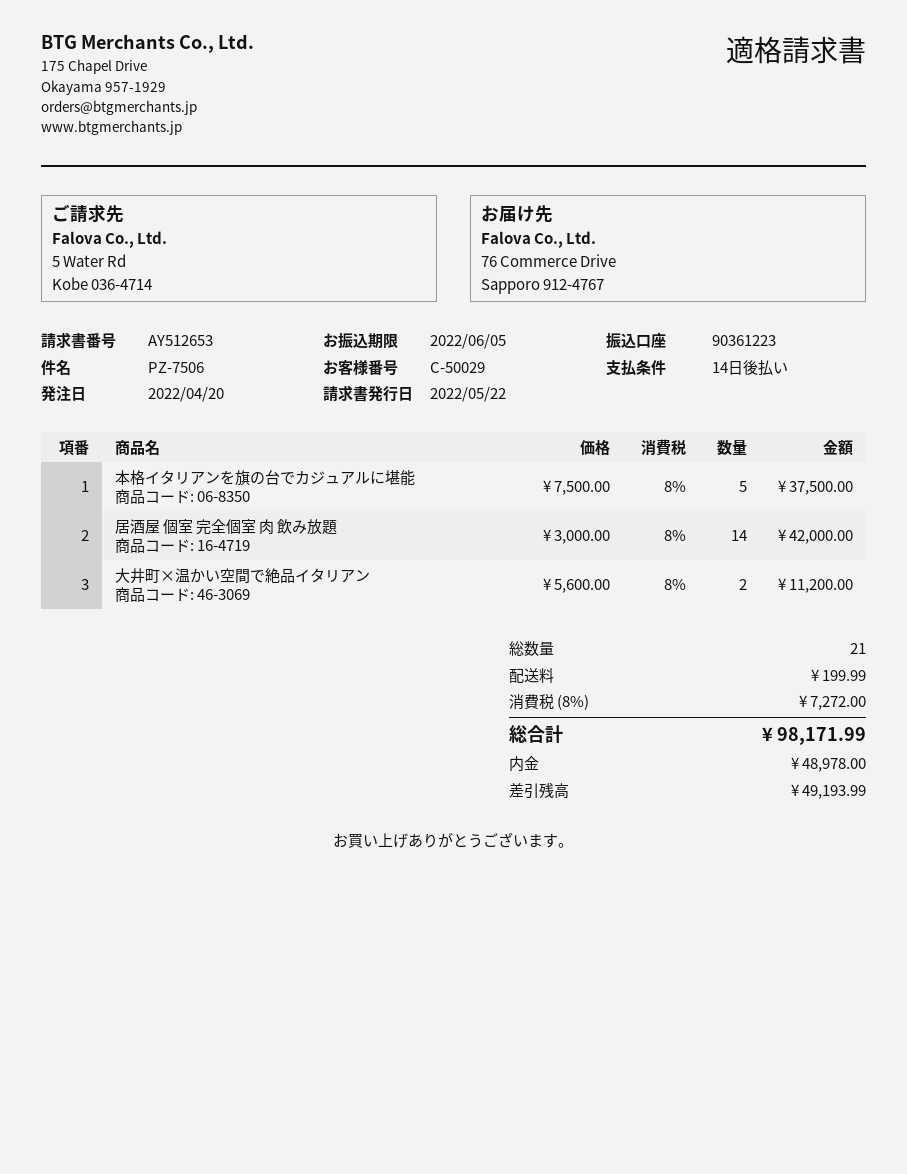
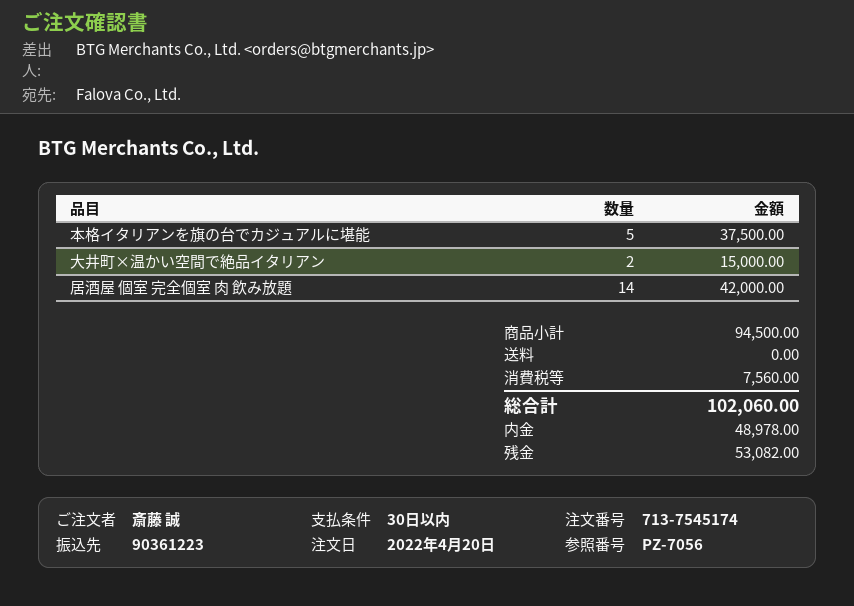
payment terms: 14 days -> 30 days
reference: PZ-7506 -> PZ-7056
大井町×温かい空間で絶品イタリアン: 2 for 11200.00 -> 2 for 15000.00
shipping: 199.99 -> 0.00
tax: 7272.00 -> 7560.00
total: 98171.99 -> 102060.00
balance: 49193.99 -> 53082.00

